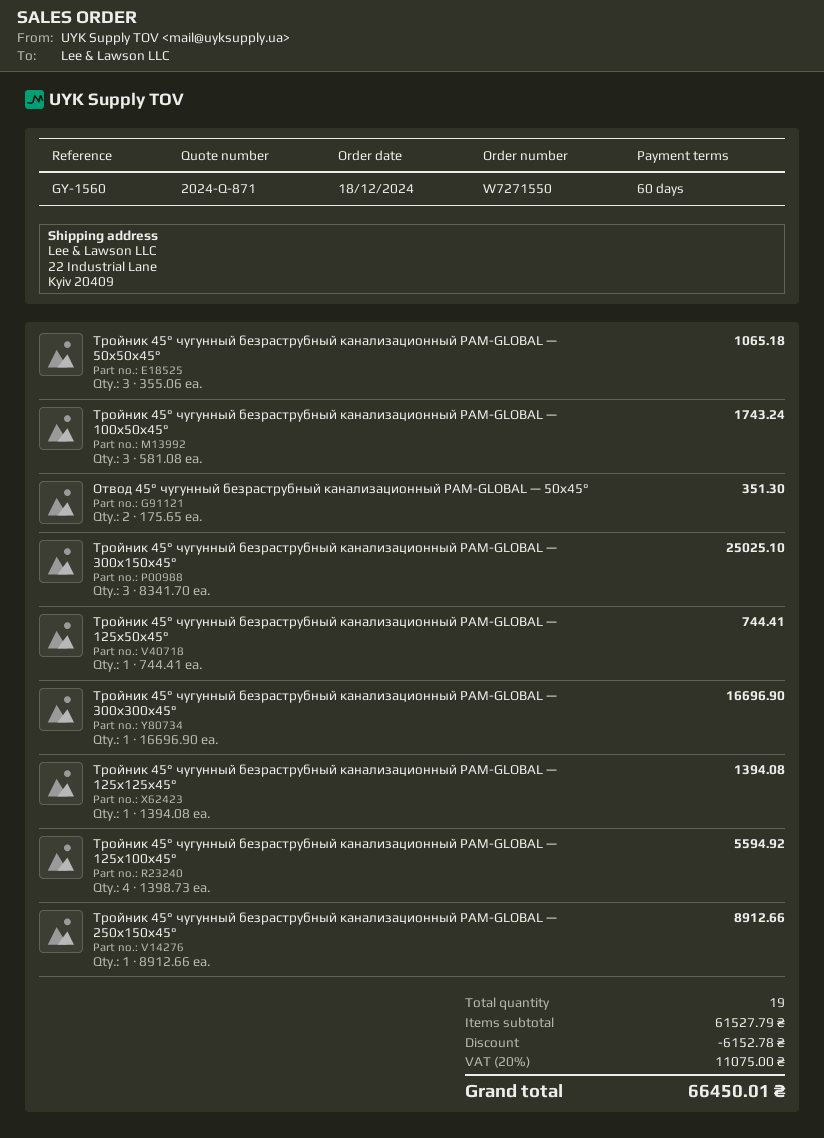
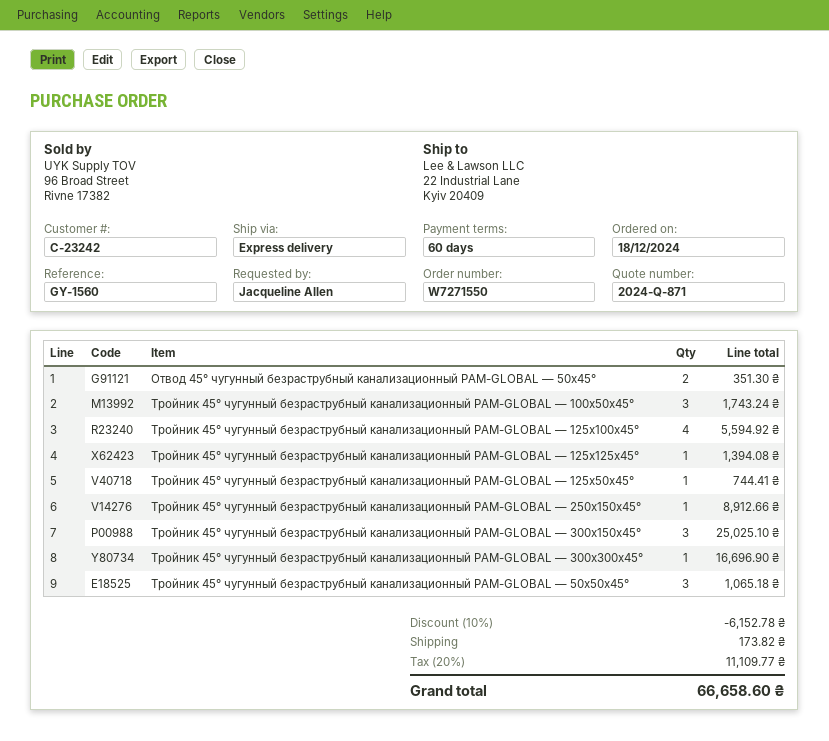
shipping: none -> 173.82
tax: 20% = 11075.00 -> 20% = 11109.77
total: 66450.01 -> 66658.60

